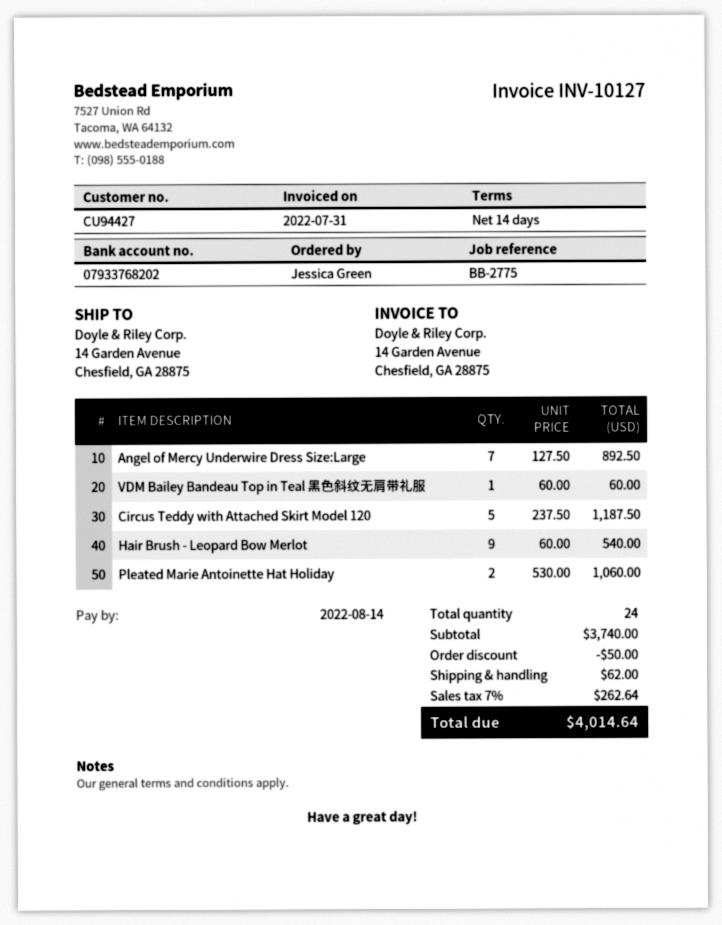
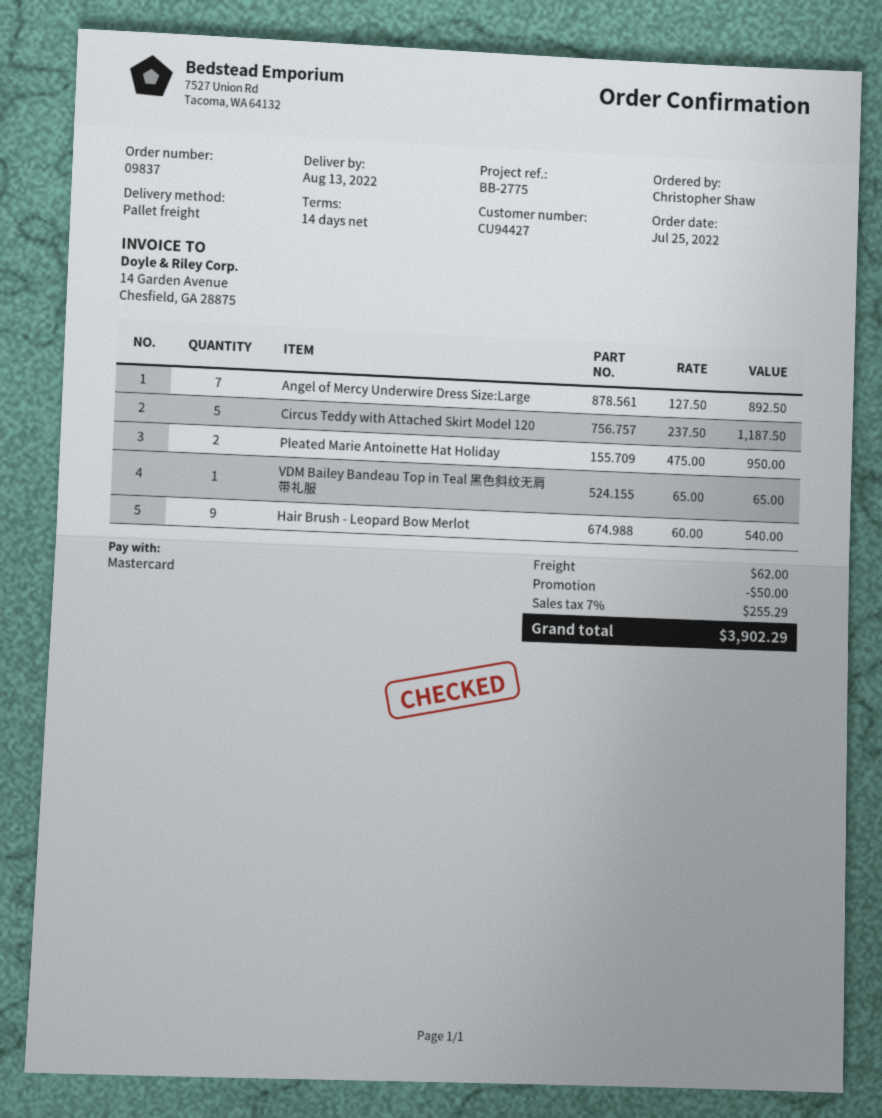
ordered by: Jessica Green -> Christopher Shaw
VDM Bailey Bandeau Top in Teal 黑色斜纹无肩带礼服: 1 x 60.00 = 60.00 -> 1 x 65.00 = 65.00
Pleated Marie Antoinette Hat Holiday: 2 x 530.00 = 1060.00 -> 2 x 475.00 = 950.00
tax: 7% = 262.64 -> 7% = 255.29
total: 4014.64 -> 3902.29

